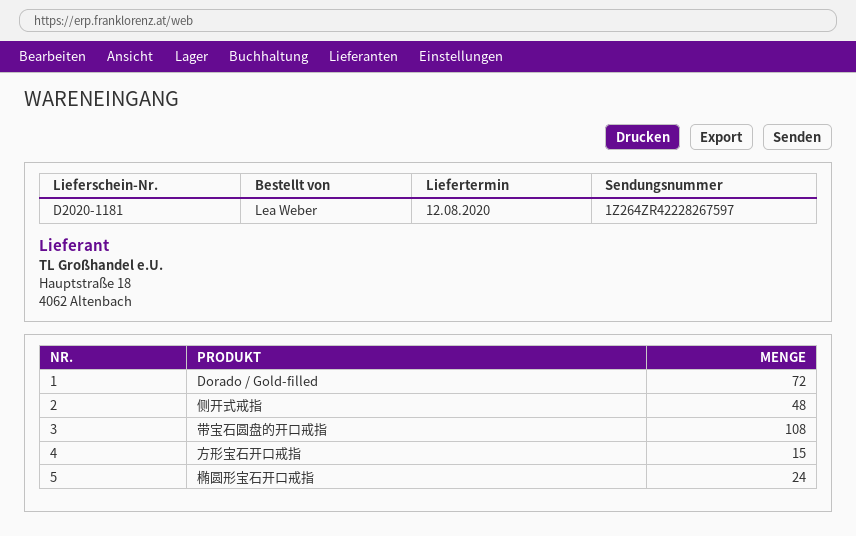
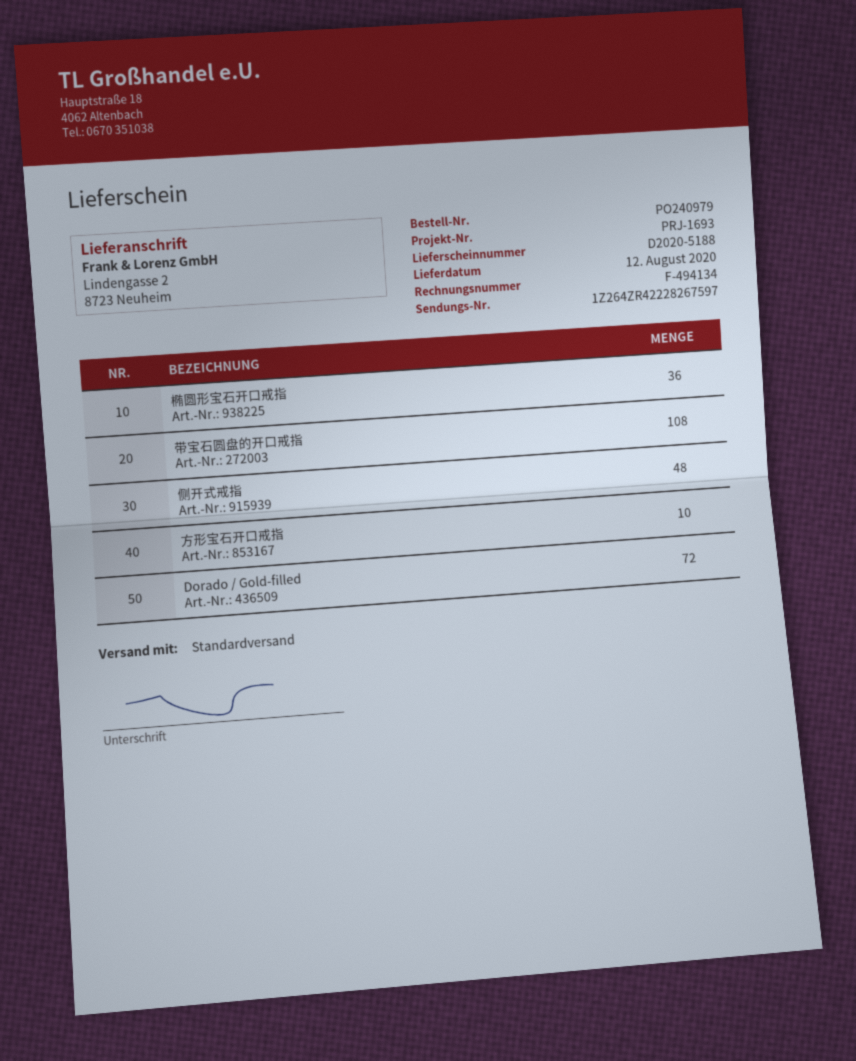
delivery note number: D2020-1181 -> D2020-5188
方形宝石开口戒指: 15 -> 10
椭圆形宝石开口戒指: 24 -> 36

